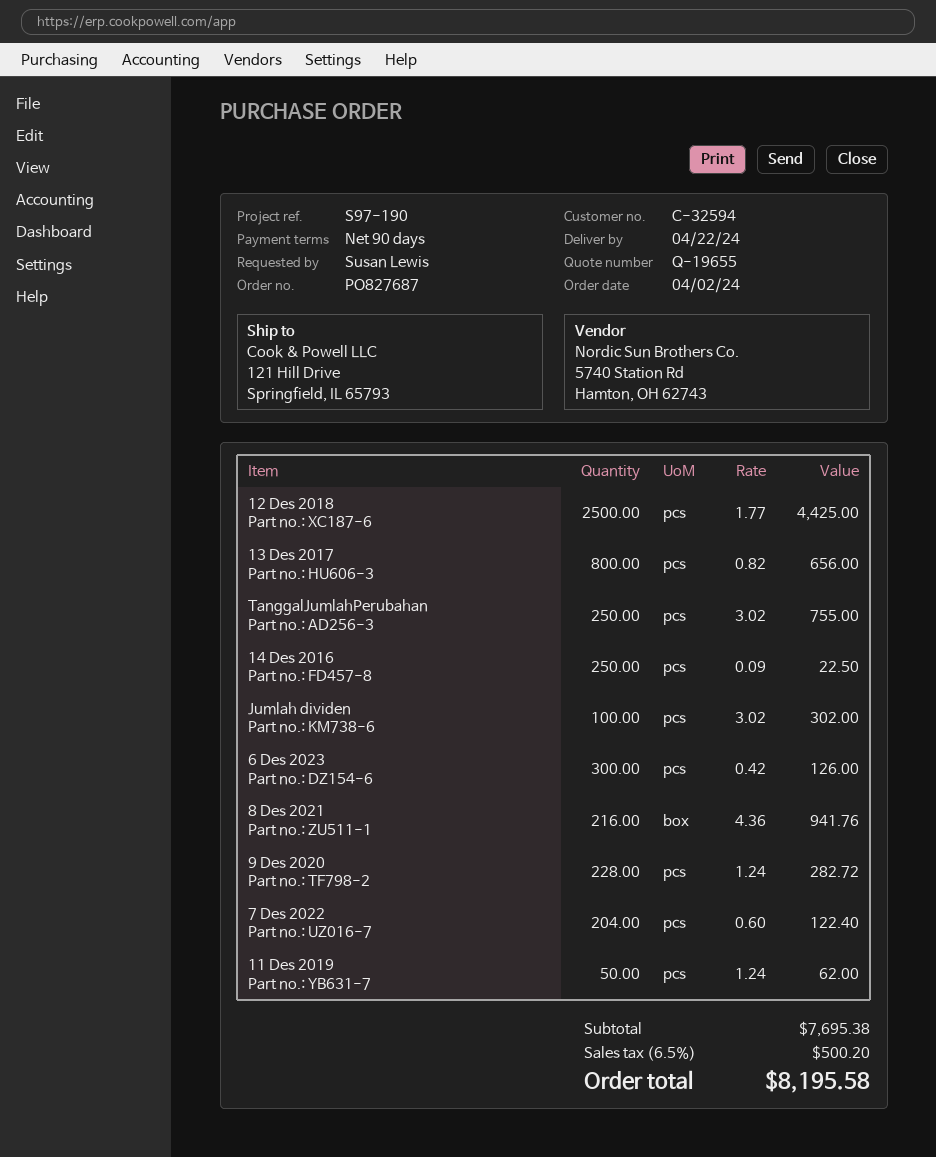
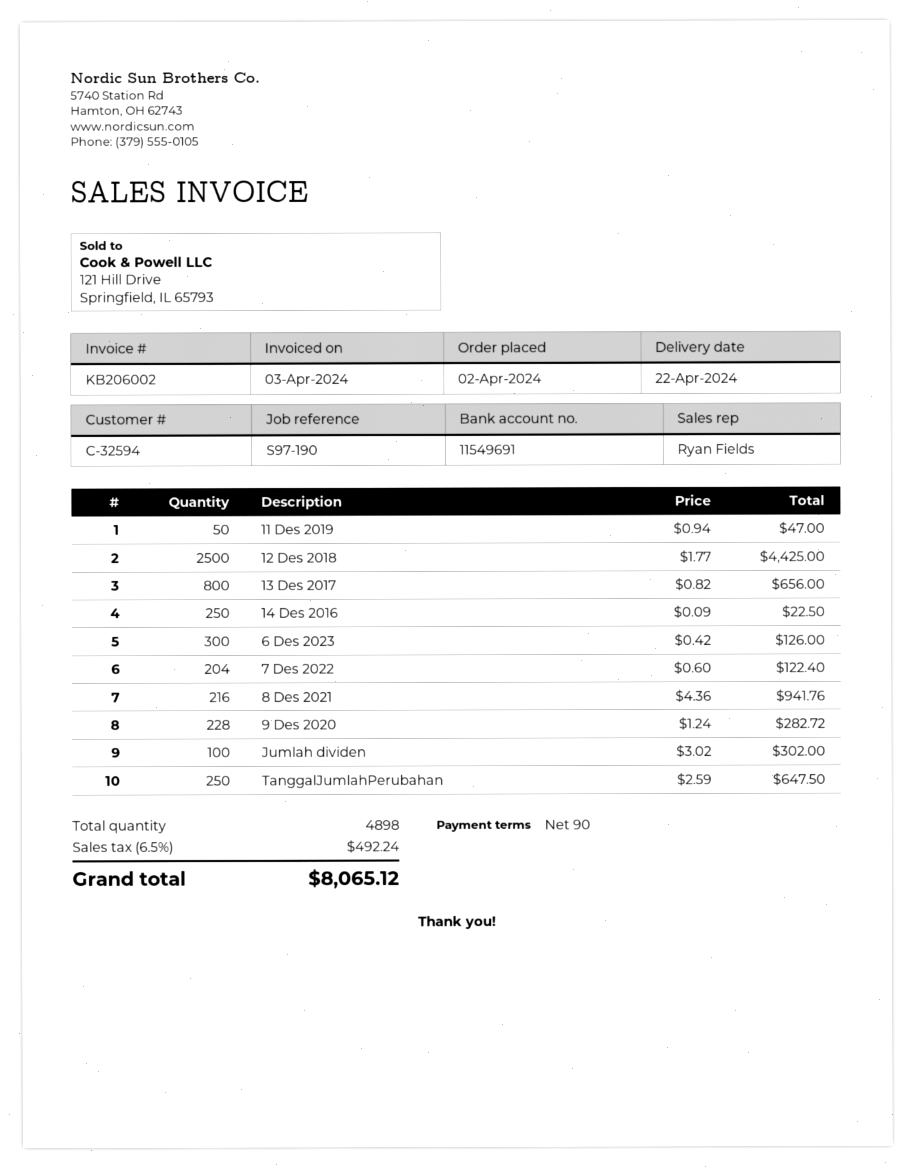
TanggalJumlahPerubahan: 250 x 3.02 = 755.00 -> 250 x 2.59 = 647.50
11 Des 2019: 50 x 1.24 = 62.00 -> 50 x 0.94 = 47.00
tax: 6.5% = 500.20 -> 6.5% = 492.24
total: 8195.58 -> 8065.12

